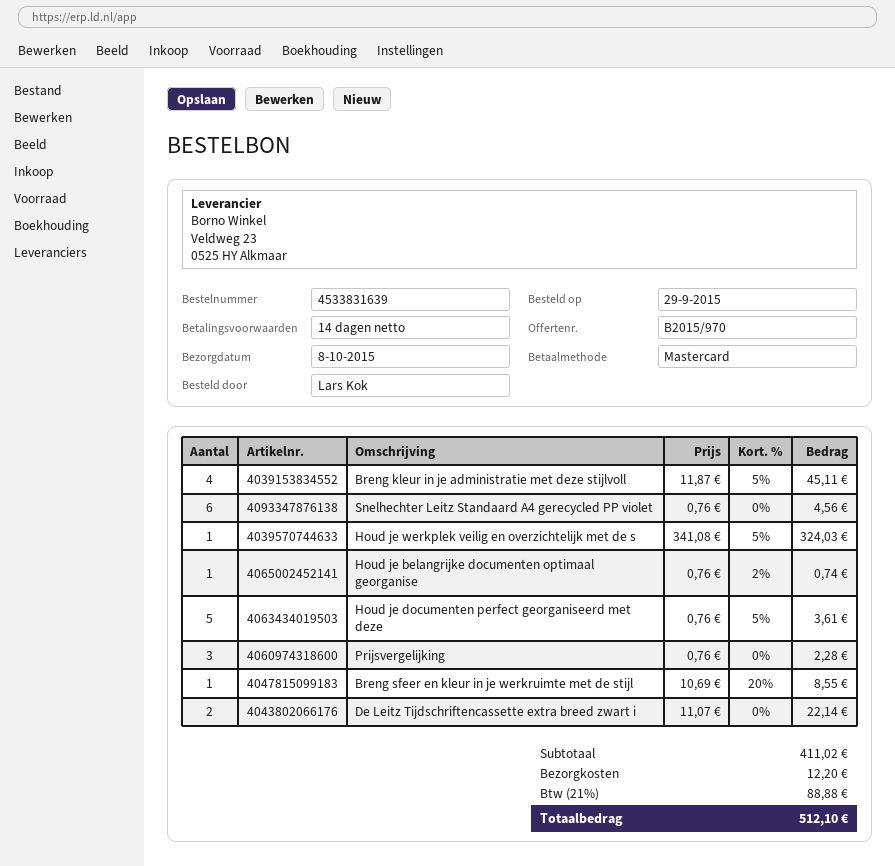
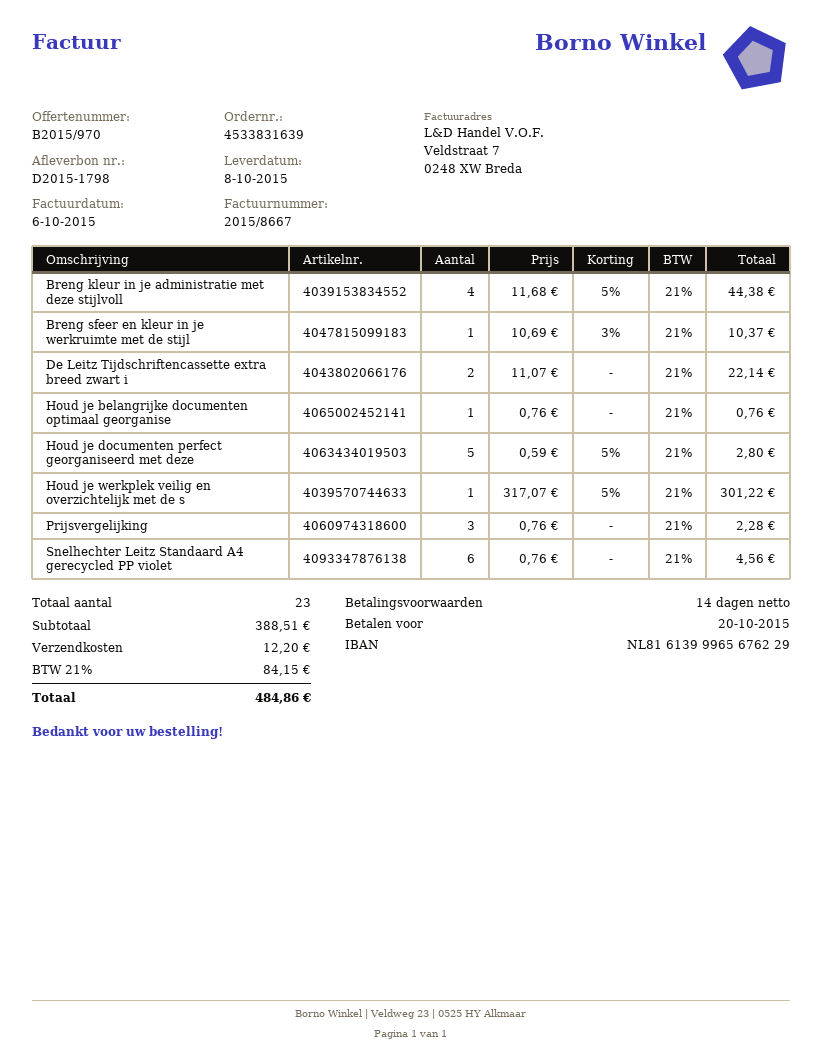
Breng kleur in je administratie met deze stijlvoll: 4 x 11.87 - 5% = 45.11 -> 4 x 11.68 - 5% = 44.38
Houd je werkplek veilig en overzichtelijk met de s: 1 x 341.08 - 5% = 324.03 -> 1 x 317.07 - 5% = 301.22
Houd je belangrijke documenten optimaal georganise: 1 x 0.76 - 2% = 0.74 -> 1 x 0.76 = 0.76
Houd je documenten perfect georganiseerd met deze: 5 x 0.76 - 5% = 3.61 -> 5 x 0.59 - 5% = 2.80
Breng sfeer en kleur in je werkruimte met de stijl: 1 x 10.69 - 20% = 8.55 -> 1 x 10.69 - 3% = 10.37
subtotal: 411.02 -> 388.51
tax: 21% = 88.88 -> 21% = 84.15
total: 512.10 -> 484.86

